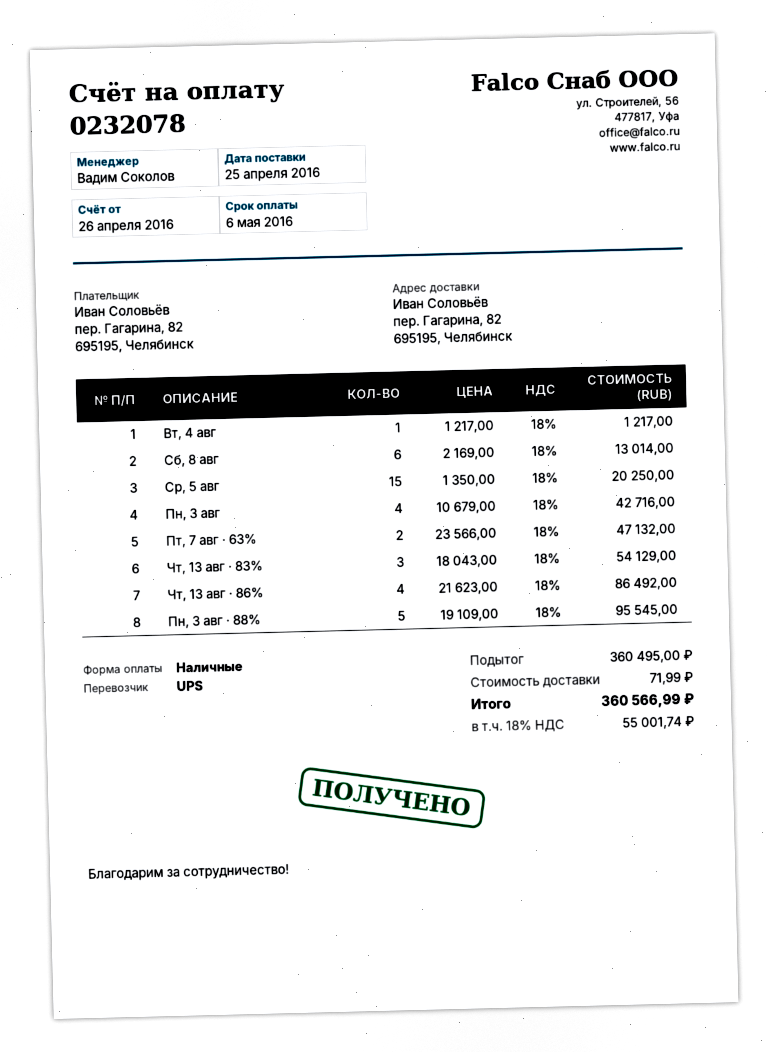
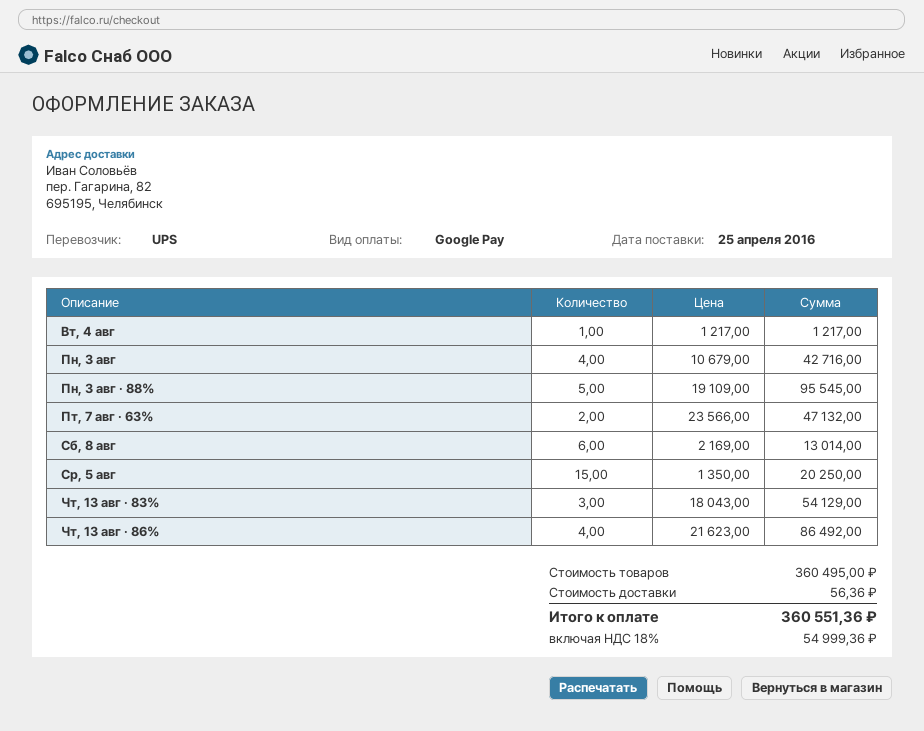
payment method: cash -> Google Pay
shipping: 71.99 -> 56.36
tax: 18% = 55001.74 -> 18% = 54999.36
total: 360566.99 -> 360551.36

